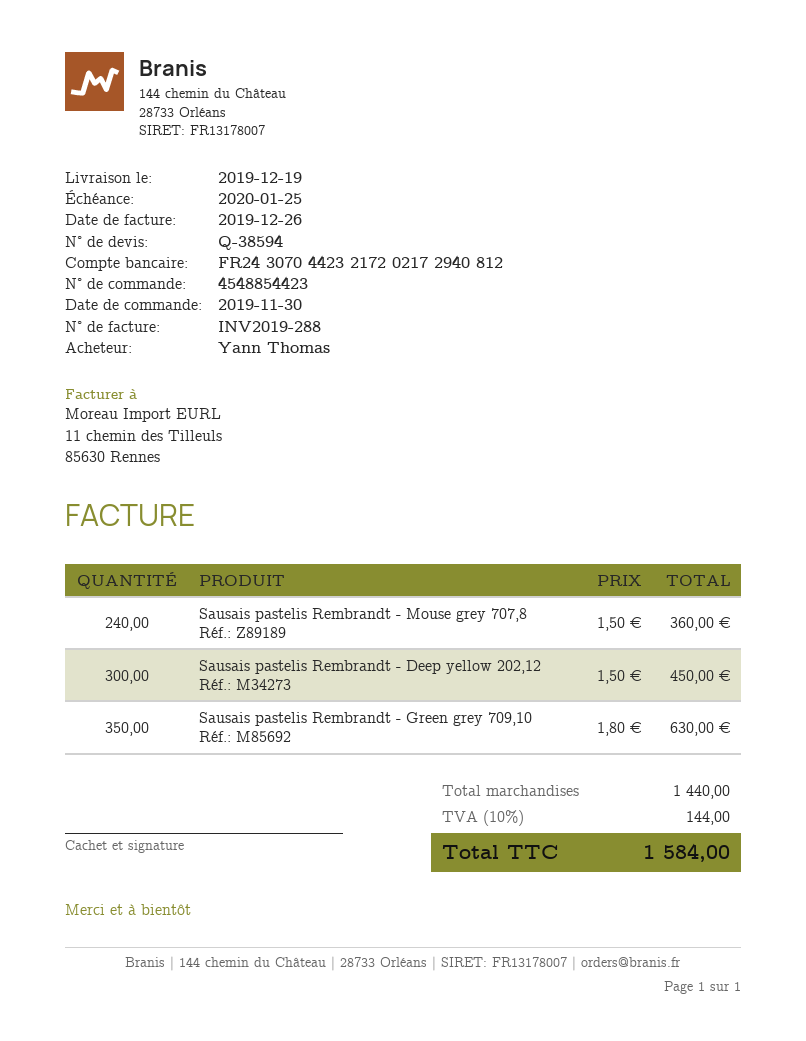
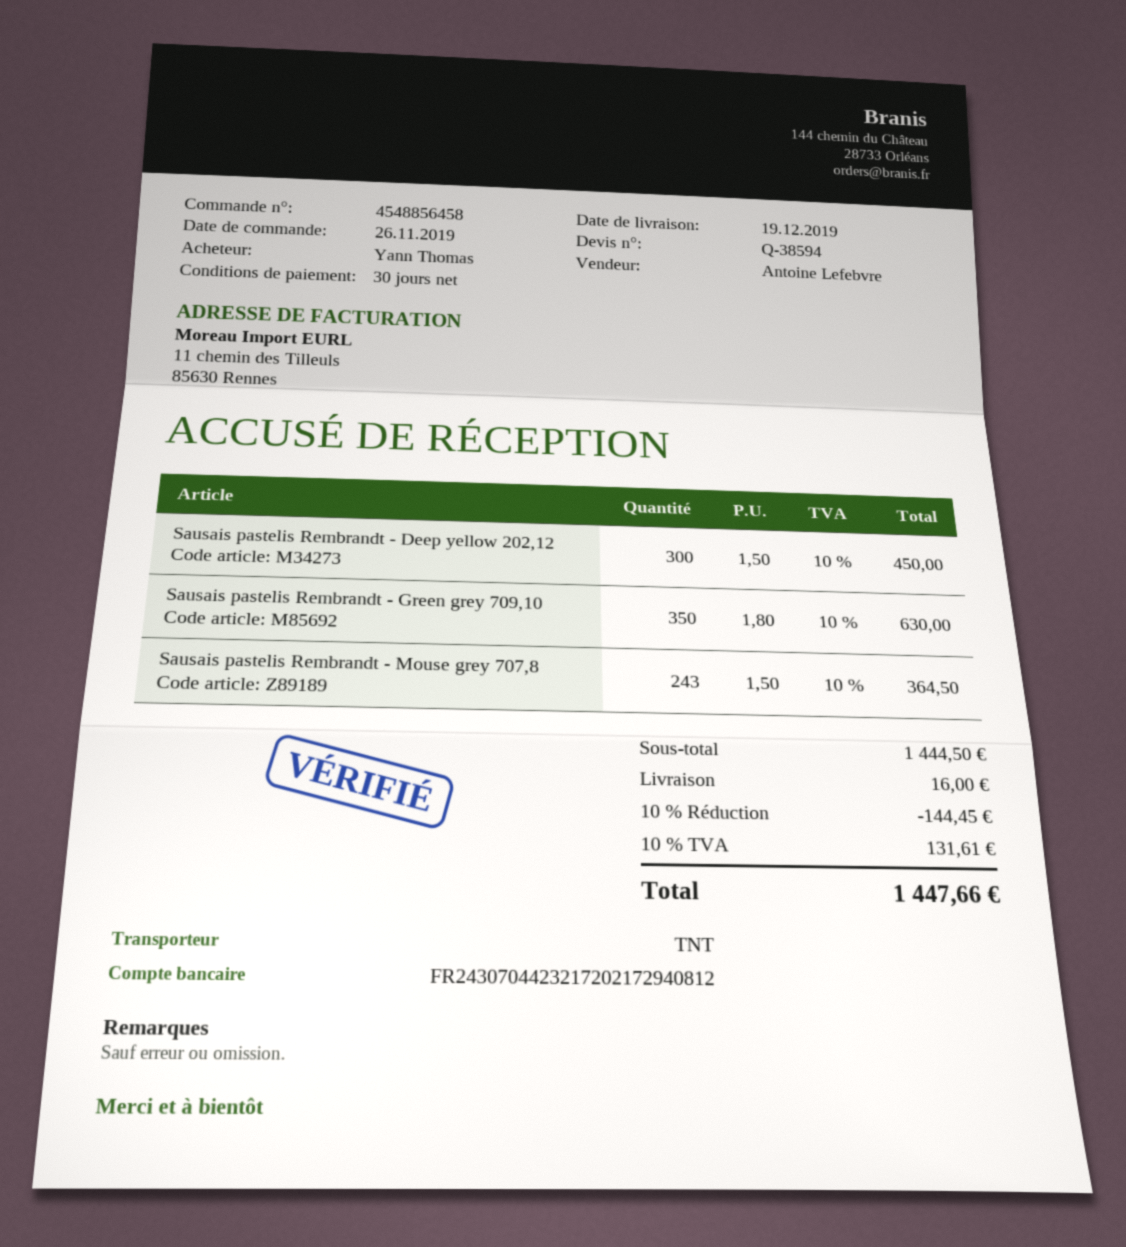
order number: 4548854423 -> 4548856458
order date: 2019-11-30 -> 2019-11-26
Sausais pastelis Rembrandt - Mouse grey 707,8: 240 x 1.50 = 360.00 -> 243 x 1.50 = 364.50
subtotal: 1440.00 -> 1444.50
discount: none -> 10% = 144.45
shipping: none -> 16.00
tax: 10% = 144.00 -> 10% = 131.61
total: 1584.00 -> 1447.66

